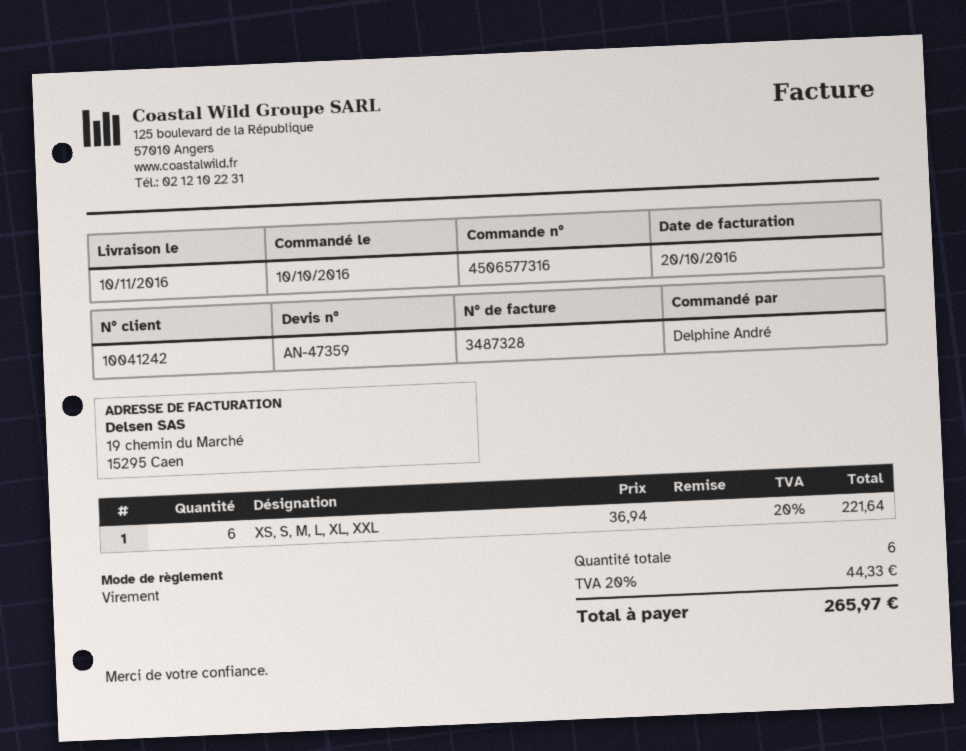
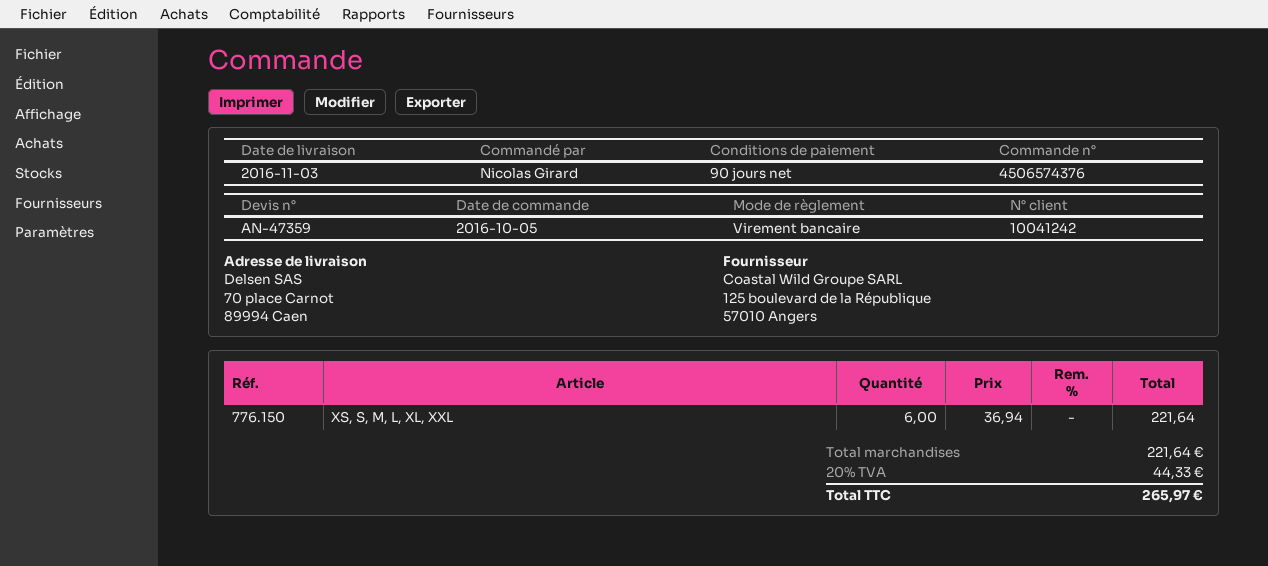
order number: 4506577316 -> 4506574376
order date: 2016-10-10 -> 2016-10-05
delivery date: 2016-11-10 -> 2016-11-03
ordered by: Delphine André -> Nicolas Girard

